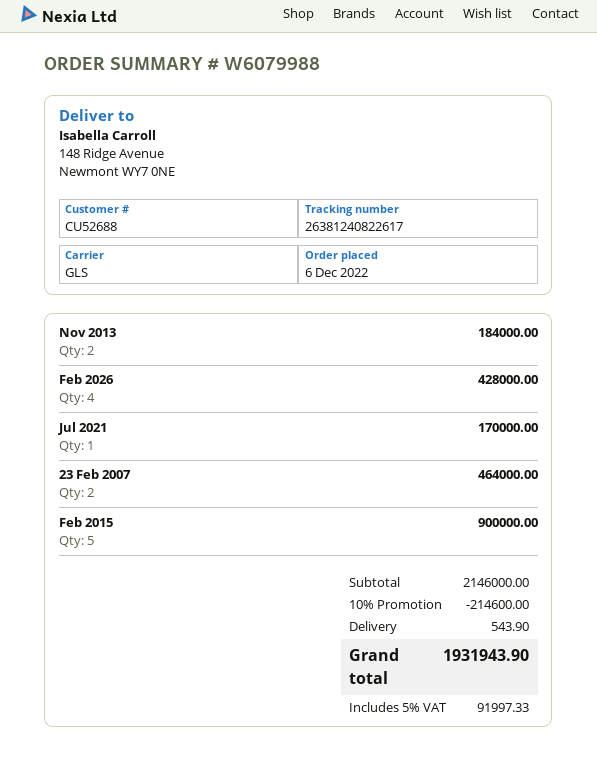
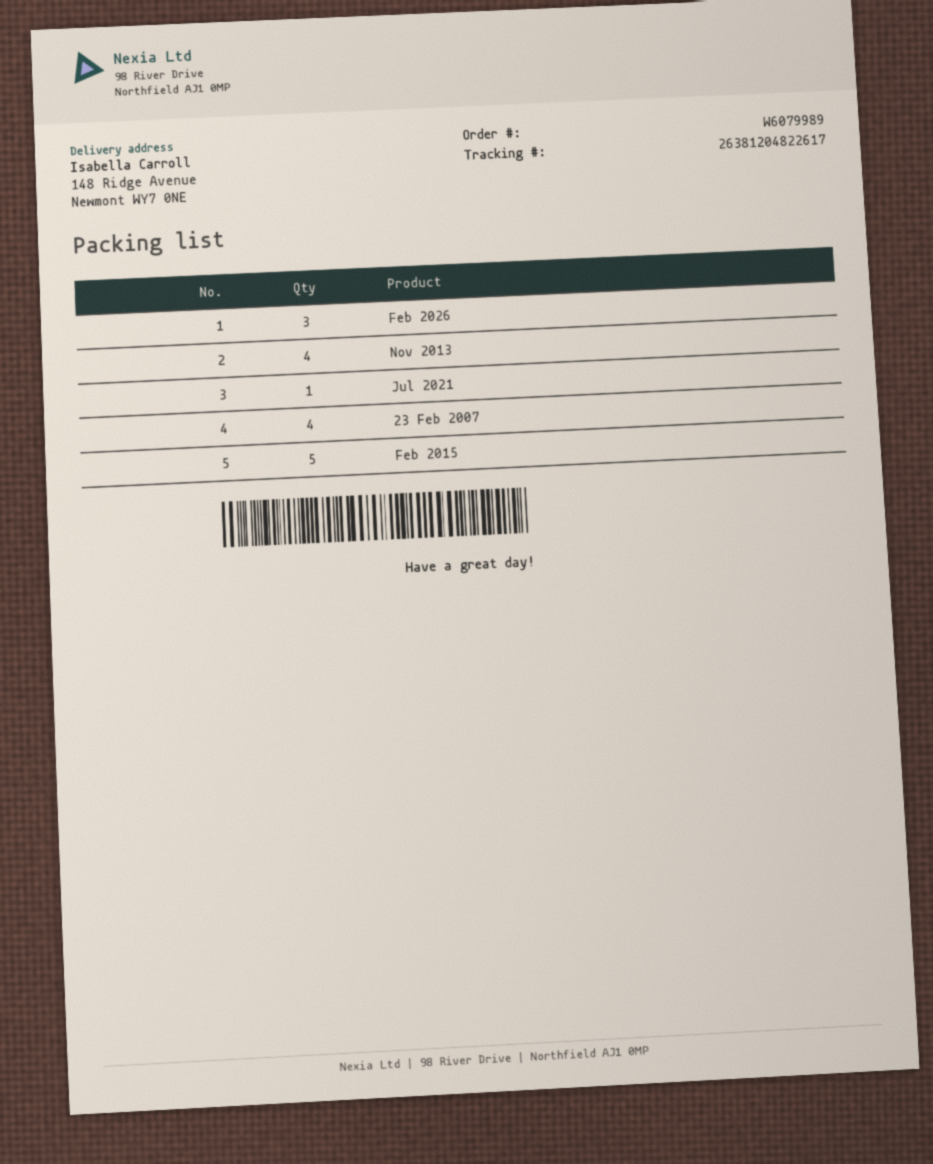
order number: W6079988 -> W6079989
tracking number: 26381240822617 -> 26381204822617
Nov 2013: 2 -> 4
Feb 2026: 4 -> 3
23 Feb 2007: 2 -> 4

